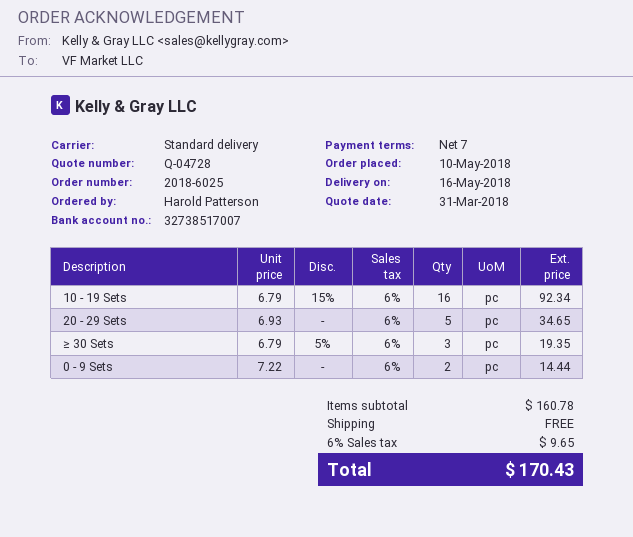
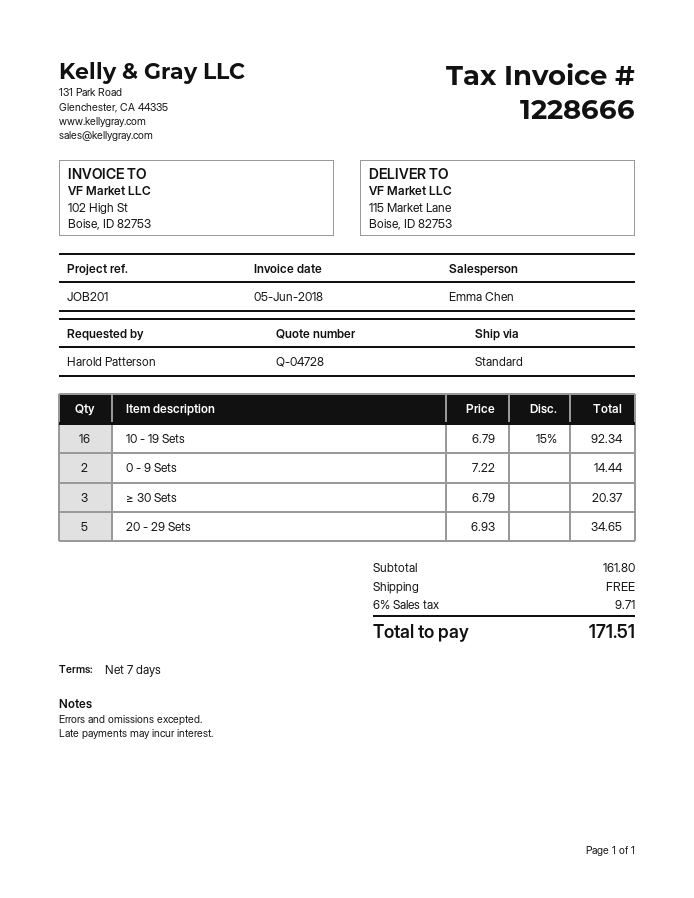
≥ 30 Sets: 3 x 6.79 - 5% = 19.35 -> 3 x 6.79 = 20.37
subtotal: 160.78 -> 161.80
tax: 6% = 9.65 -> 6% = 9.71
total: 170.43 -> 171.51

